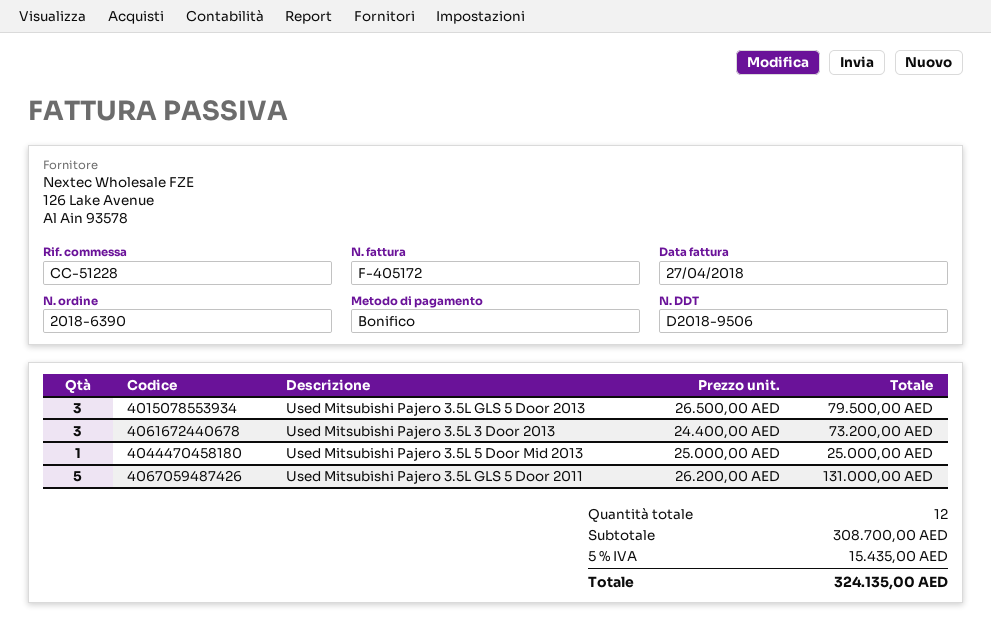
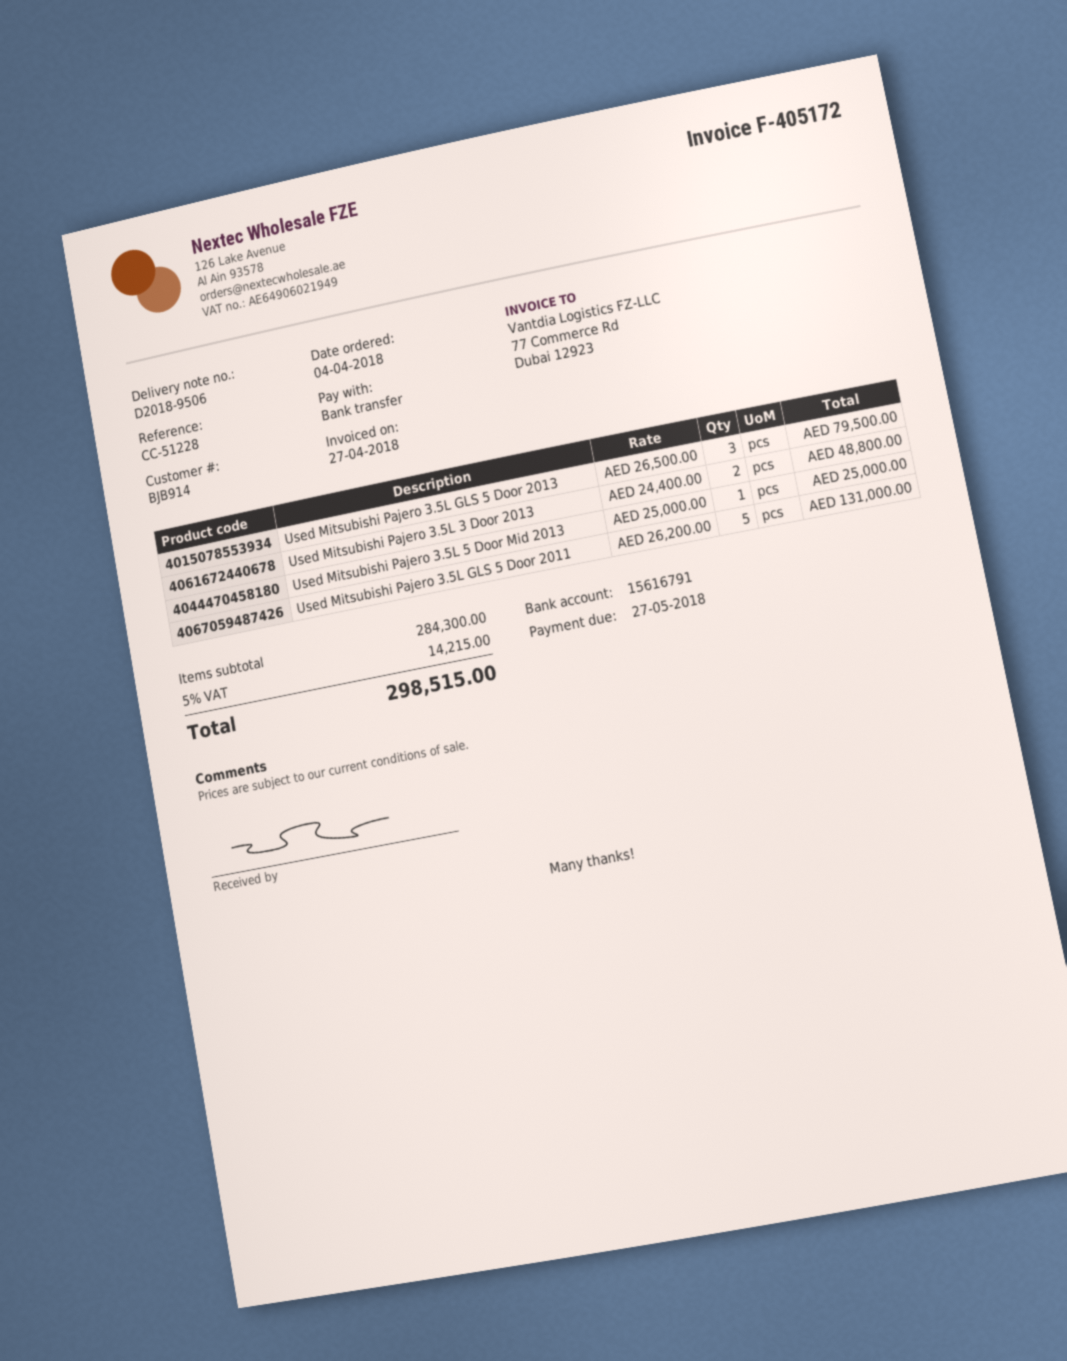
Used Mitsubishi Pajero 3.5L 3 Door 2013: 3 x 24400.00 = 73200.00 -> 2 x 24400.00 = 48800.00
subtotal: 308700.00 -> 284300.00
tax: 5% = 15435.00 -> 5% = 14215.00
total: 324135.00 -> 298515.00

